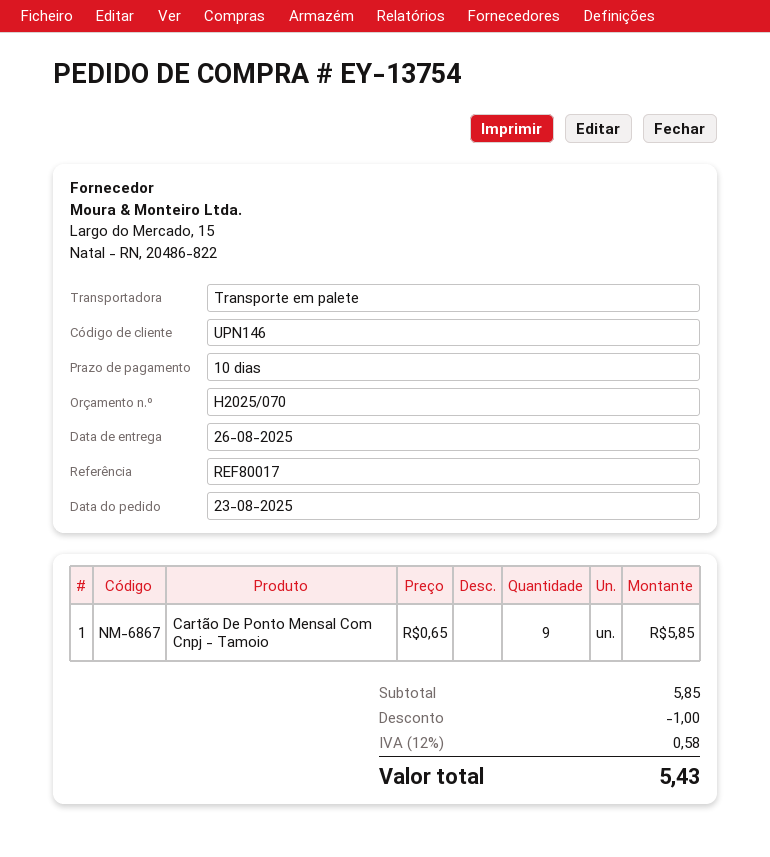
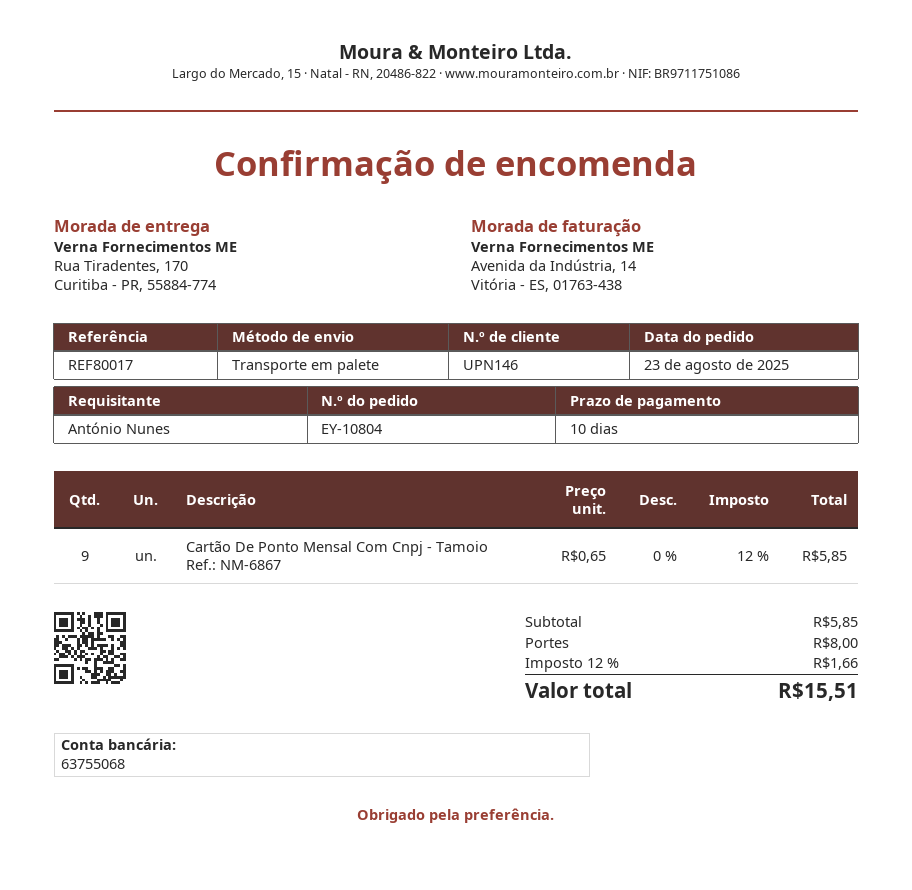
order number: EY-13754 -> EY-10804
discount: 1.00 -> none
shipping: none -> 8.00
tax: 12% = 0.58 -> 12% = 1.66
total: 5.43 -> 15.51

